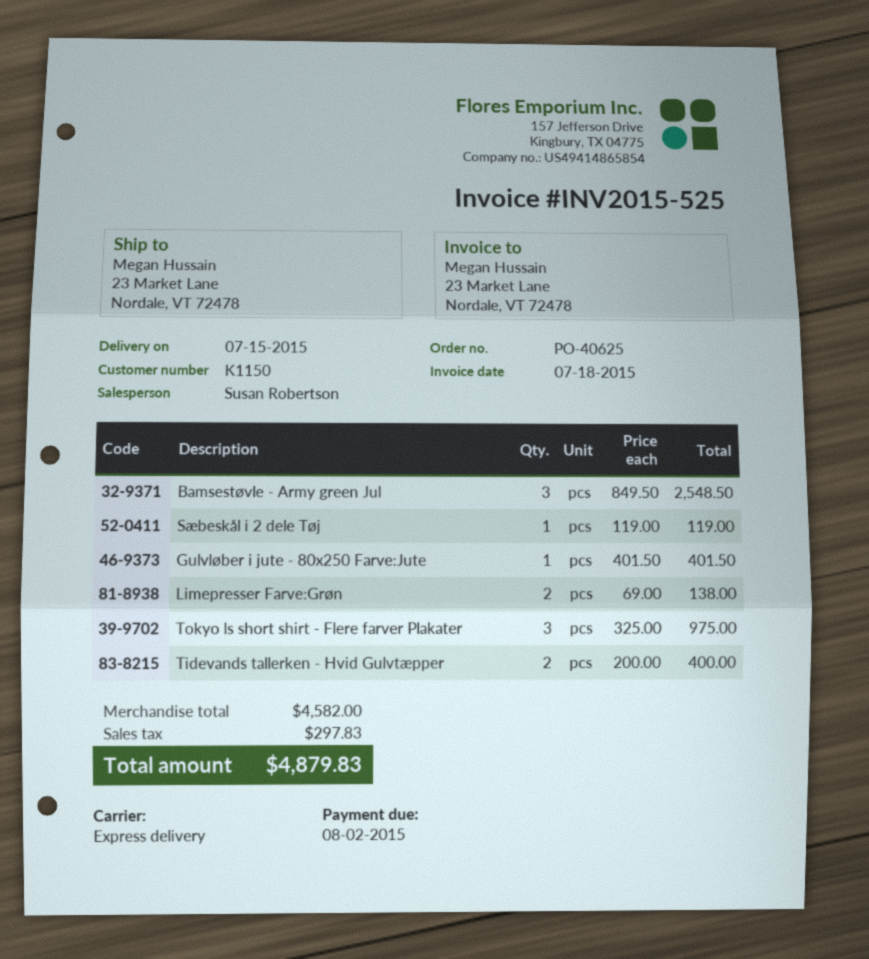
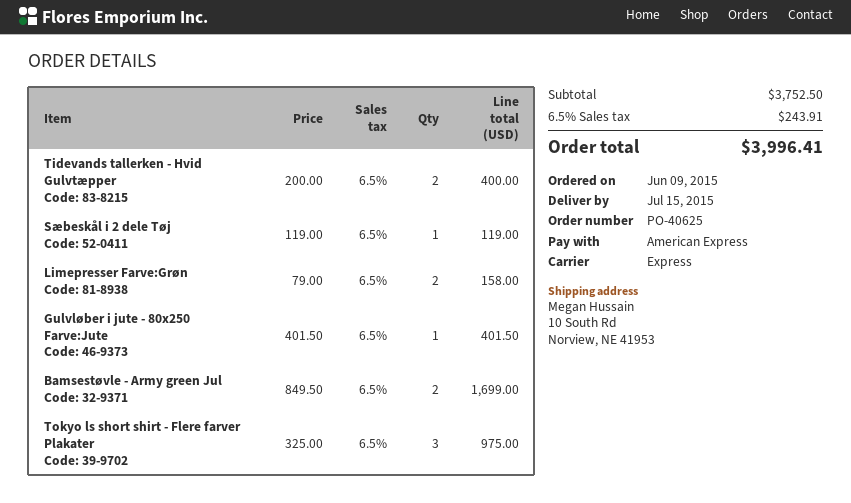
ship to: 23 Market Lane, Nordale, VT 72478 -> 10 South Rd, Norview, NE 41953
Bamsestøvle - Army green Jul: 3 x 849.50 = 2548.50 -> 2 x 849.50 = 1699.00
Limepresser Farve:Grøn: 2 x 69.00 = 138.00 -> 2 x 79.00 = 158.00
subtotal: 4582.00 -> 3752.50
tax: 297.83 -> 243.91
total: 4879.83 -> 3996.41

